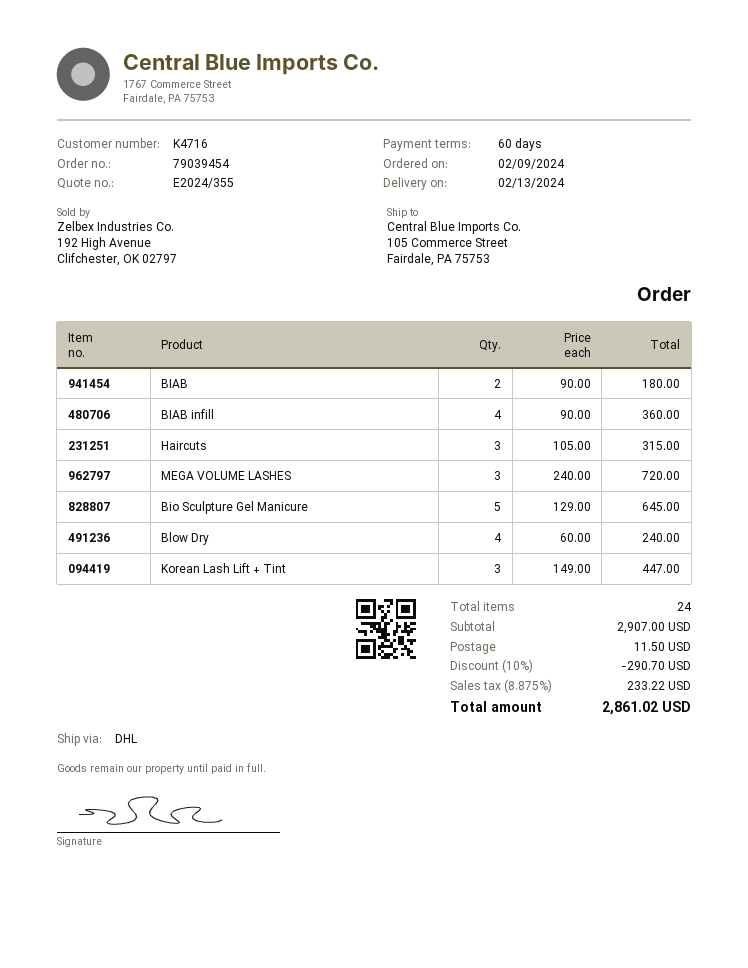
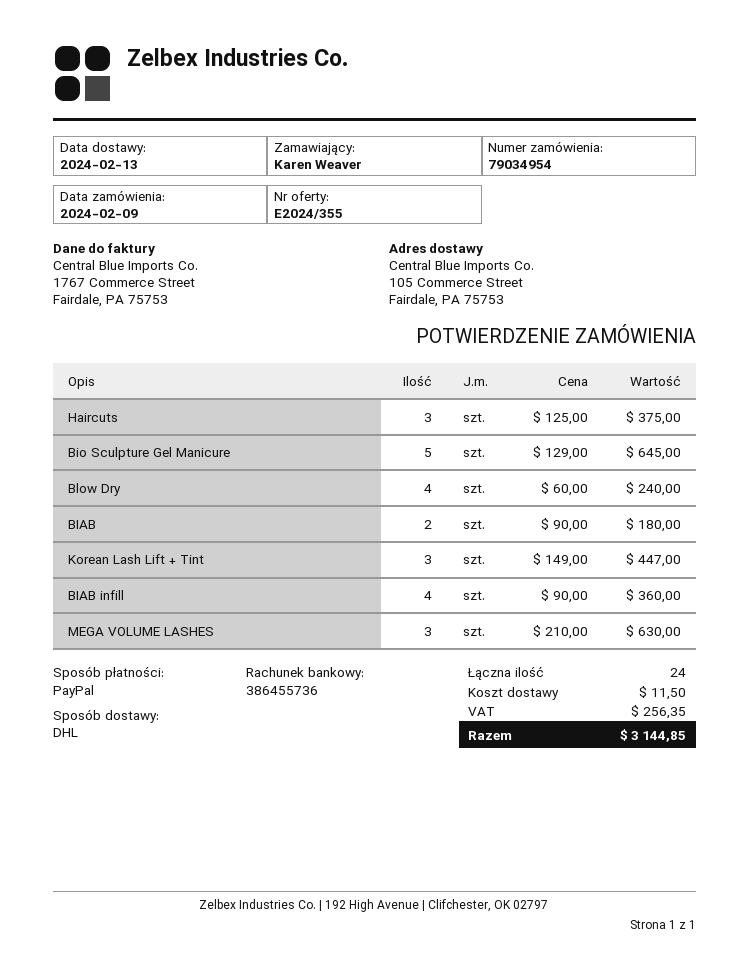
order number: 79039454 -> 79034954
Haircuts: 3 x 105.00 = 315.00 -> 3 x 125.00 = 375.00
MEGA VOLUME LASHES: 3 x 240.00 = 720.00 -> 3 x 210.00 = 630.00
discount: 10% = 290.70 -> none
tax: 233.22 -> 256.35
total: 2861.02 -> 3144.85

